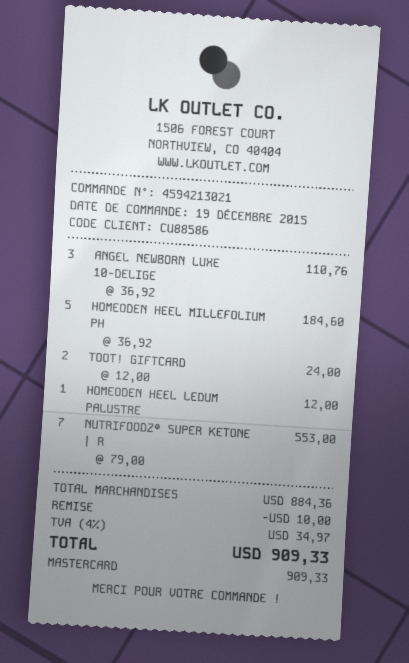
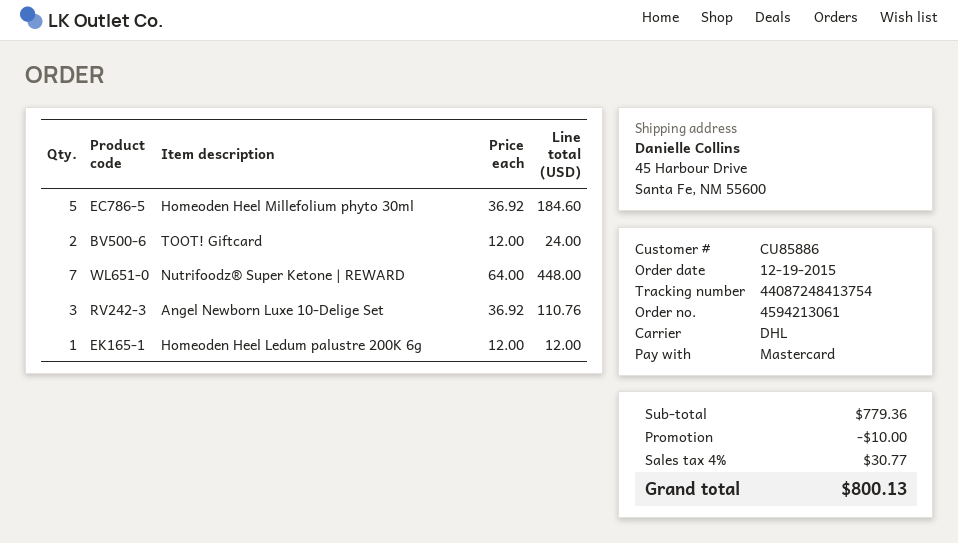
order number: 4594213021 -> 4594213061
customer number: CU88586 -> CU85886
NUTRIFOODZ® SUPER KETONE | R: 7 x 79.00 = 553.00 -> 7 x 64.00 = 448.00
subtotal: 884.36 -> 779.36
tax: 4% = 34.97 -> 4% = 30.77
total: 909.33 -> 800.13

